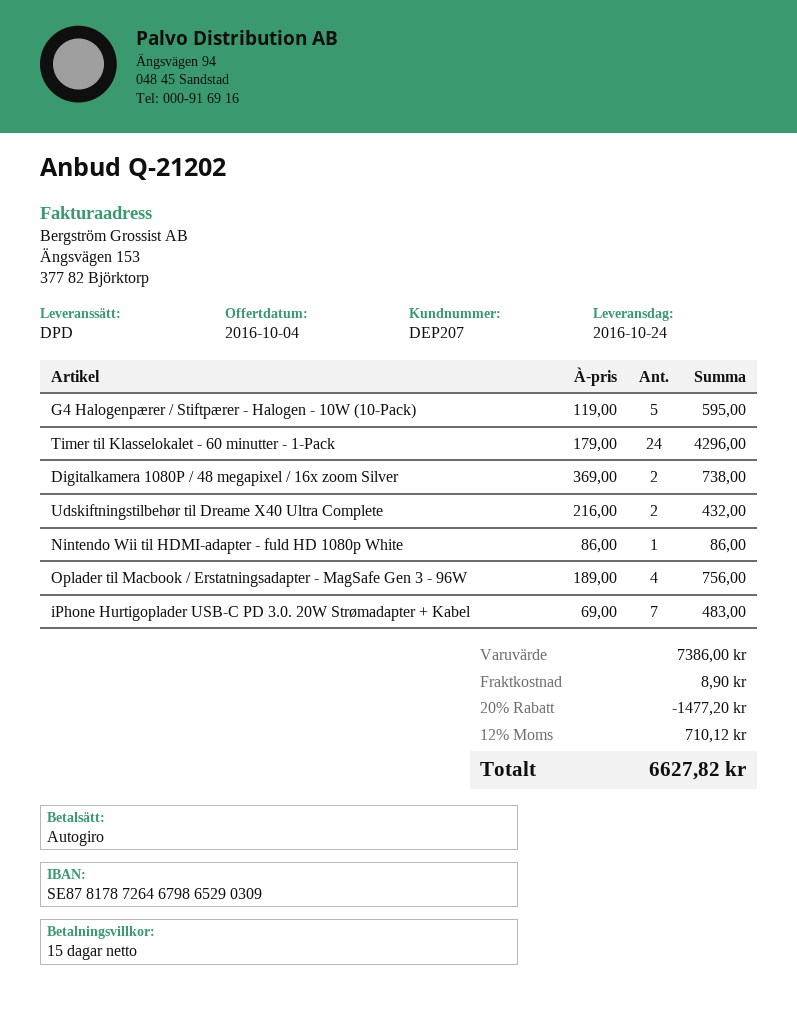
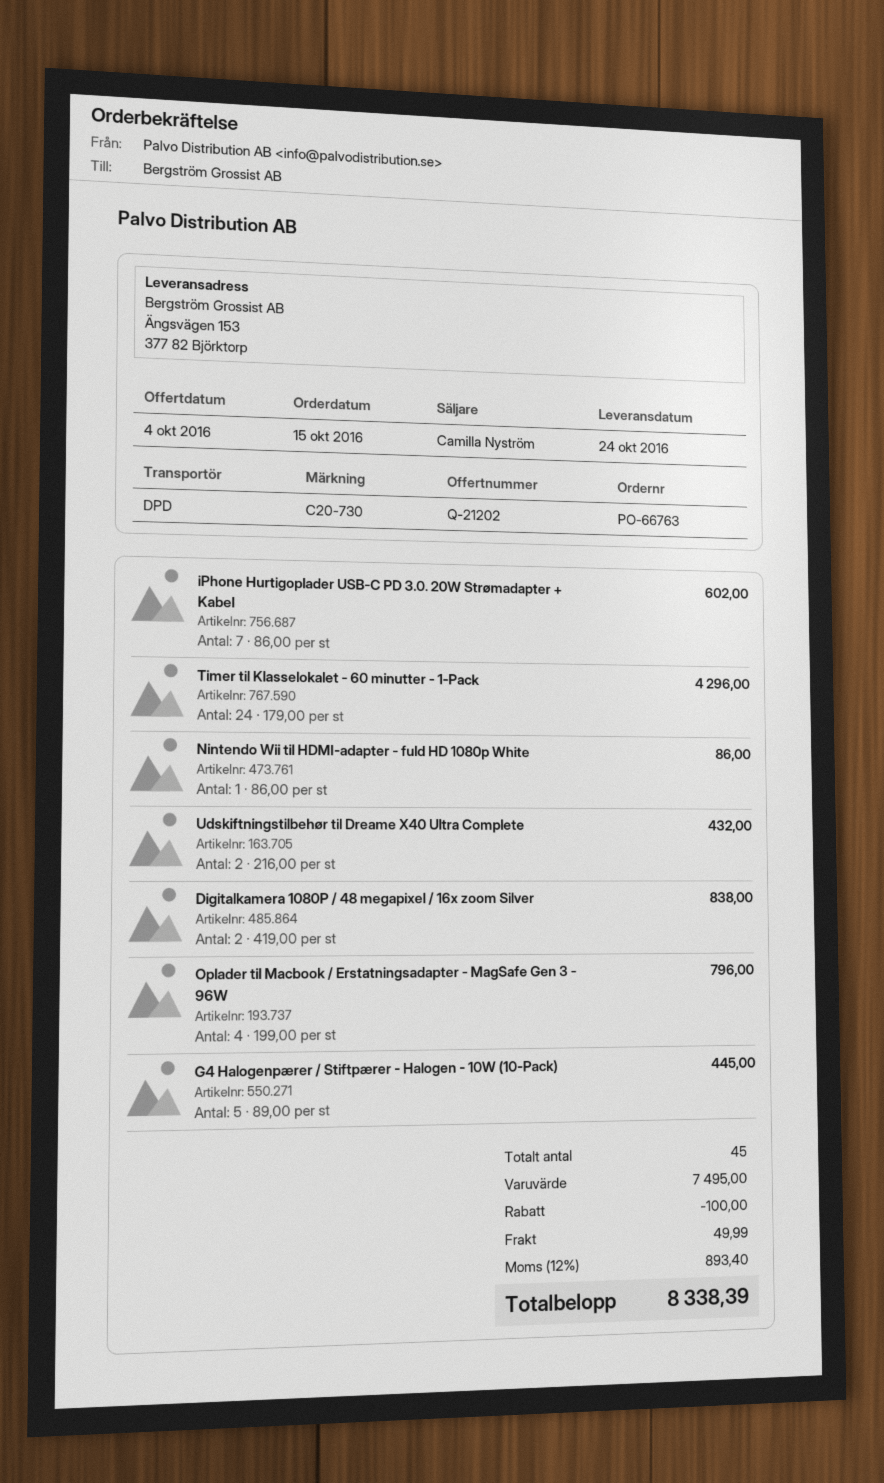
G4 Halogenpærer / Stiftpærer - Halogen - 10W (10-Pack): 5 x 119.00 = 595.00 -> 5 x 89.00 = 445.00
Digitalkamera 1080P / 48 megapixel / 16x zoom Silver: 2 x 369.00 = 738.00 -> 2 x 419.00 = 838.00
Oplader til Macbook / Erstatningsadapter - MagSafe Gen 3 - 96W: 4 x 189.00 = 756.00 -> 4 x 199.00 = 796.00
iPhone Hurtigoplader USB-C PD 3.0. 20W Strømadapter + Kabel: 7 x 69.00 = 483.00 -> 7 x 86.00 = 602.00
subtotal: 7386.00 -> 7495.00
discount: 1477.20 -> 100.00
shipping: 8.90 -> 49.99
tax: 12% = 710.12 -> 12% = 893.40
total: 6627.82 -> 8338.39

